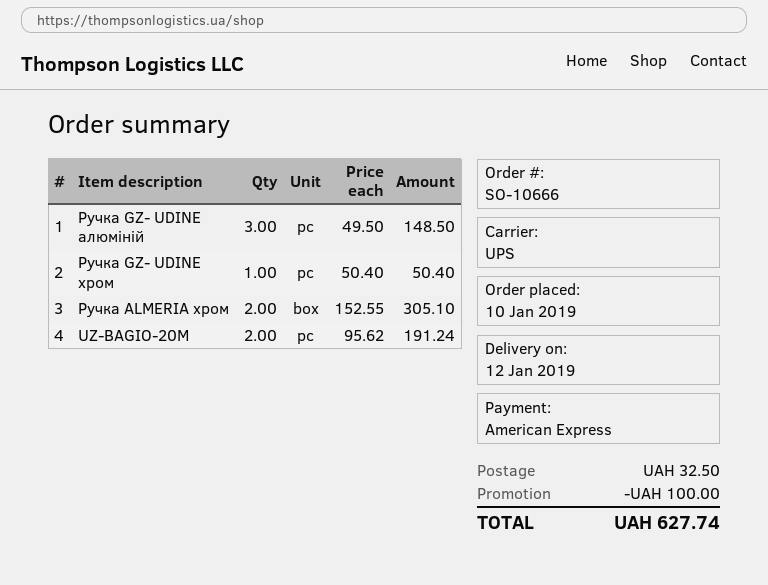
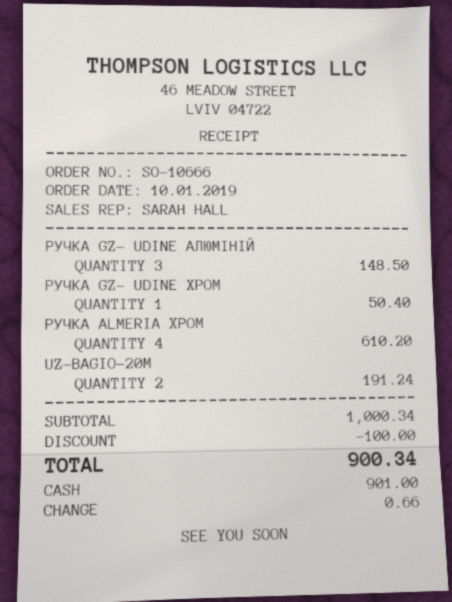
payment method: American Express -> cash
Ручка ALMERIA хром: 2 for 305.10 -> 4 for 610.20
shipping: 32.50 -> none
total: 627.74 -> 900.34

